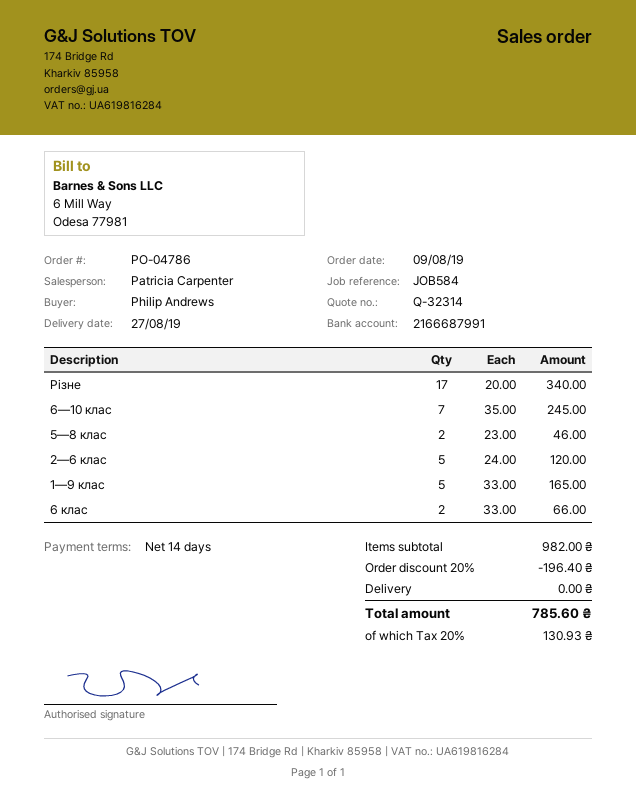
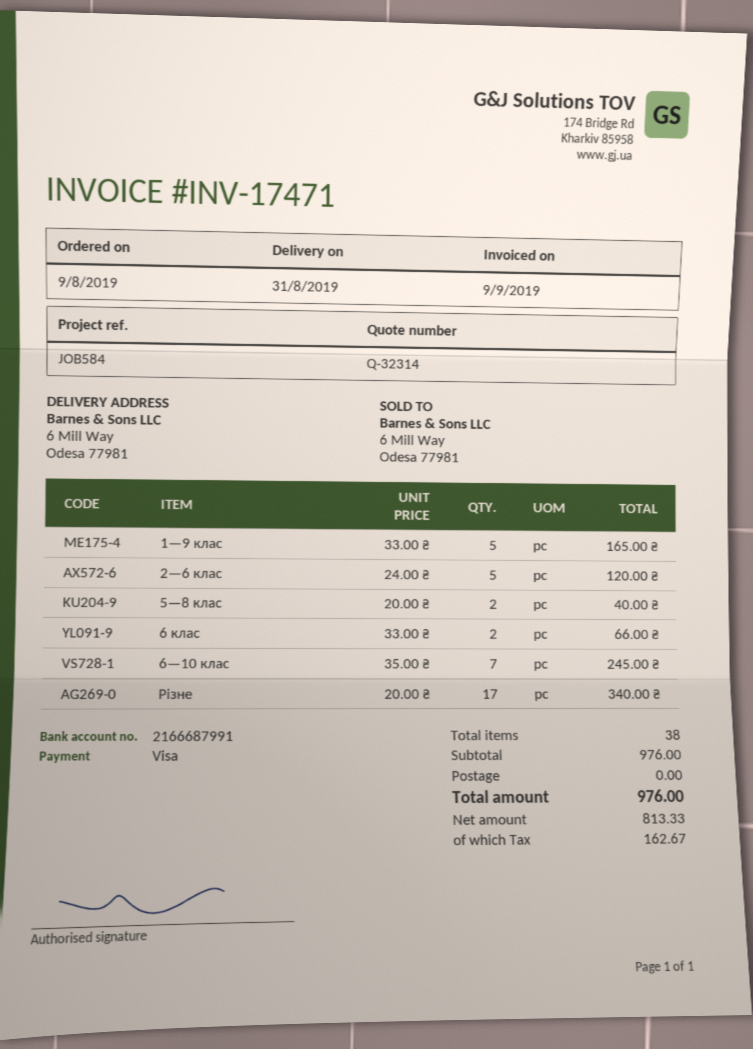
delivery date: 2019-08-27 -> 2019-08-31
5—8 клас: 2 x 23.00 = 46.00 -> 2 x 20.00 = 40.00
subtotal: 982.00 -> 976.00
discount: 20% = 196.40 -> none
tax: 130.93 -> 162.67
total: 785.60 -> 976.00

